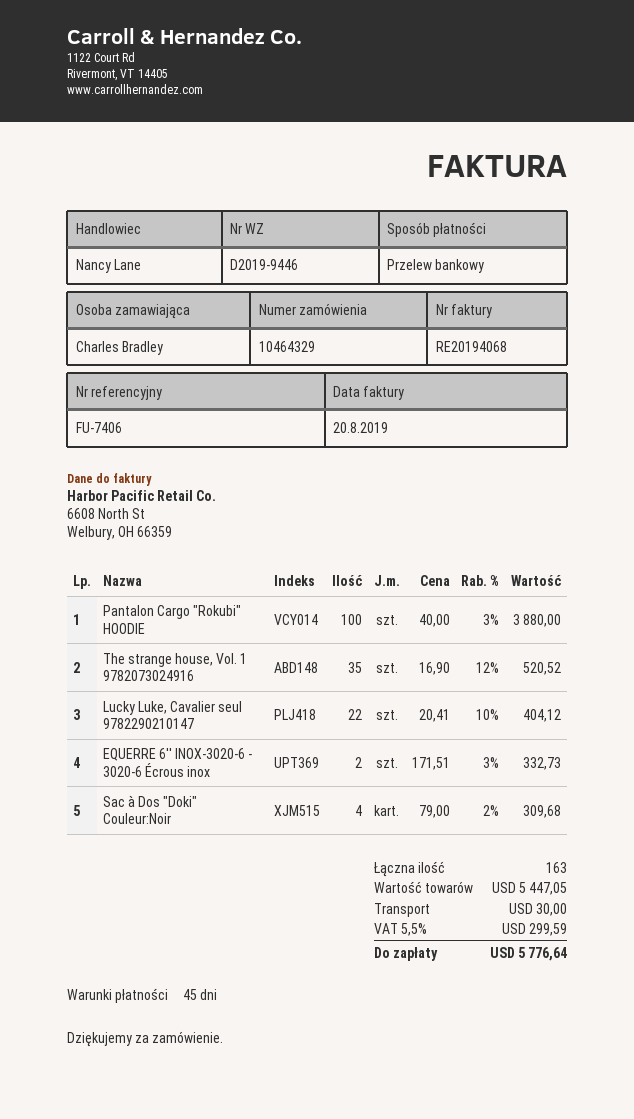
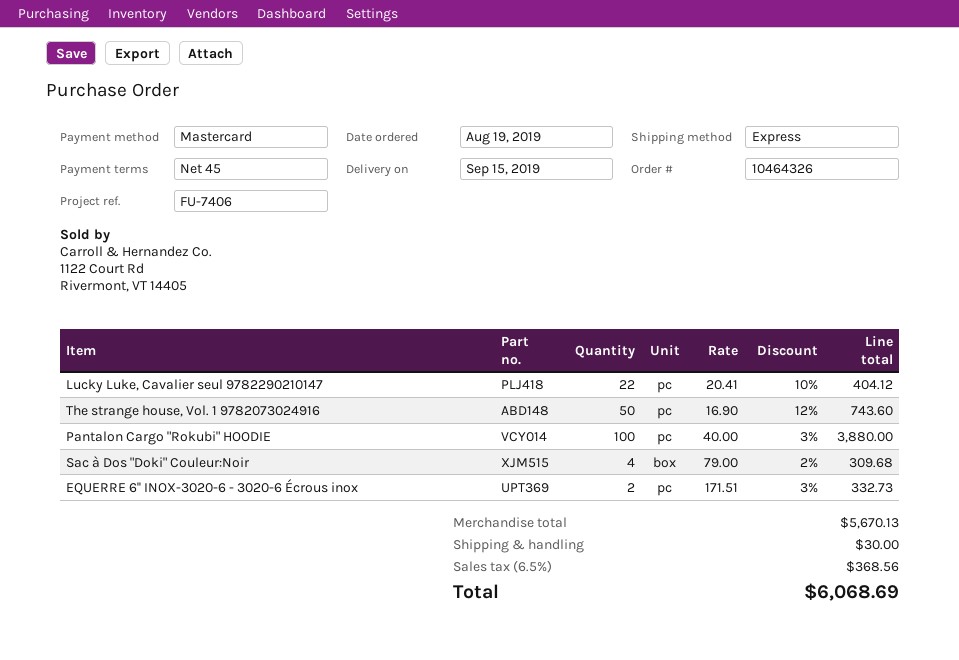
order number: 10464329 -> 10464326
payment method: bank transfer -> Mastercard
The strange house, Vol. 1 9782073024916: 35 x 16.90 - 12% = 520.52 -> 50 x 16.90 - 12% = 743.60
subtotal: 5447.05 -> 5670.13
tax: 5.5% = 299.59 -> 6.5% = 368.56
total: 5776.64 -> 6068.69

